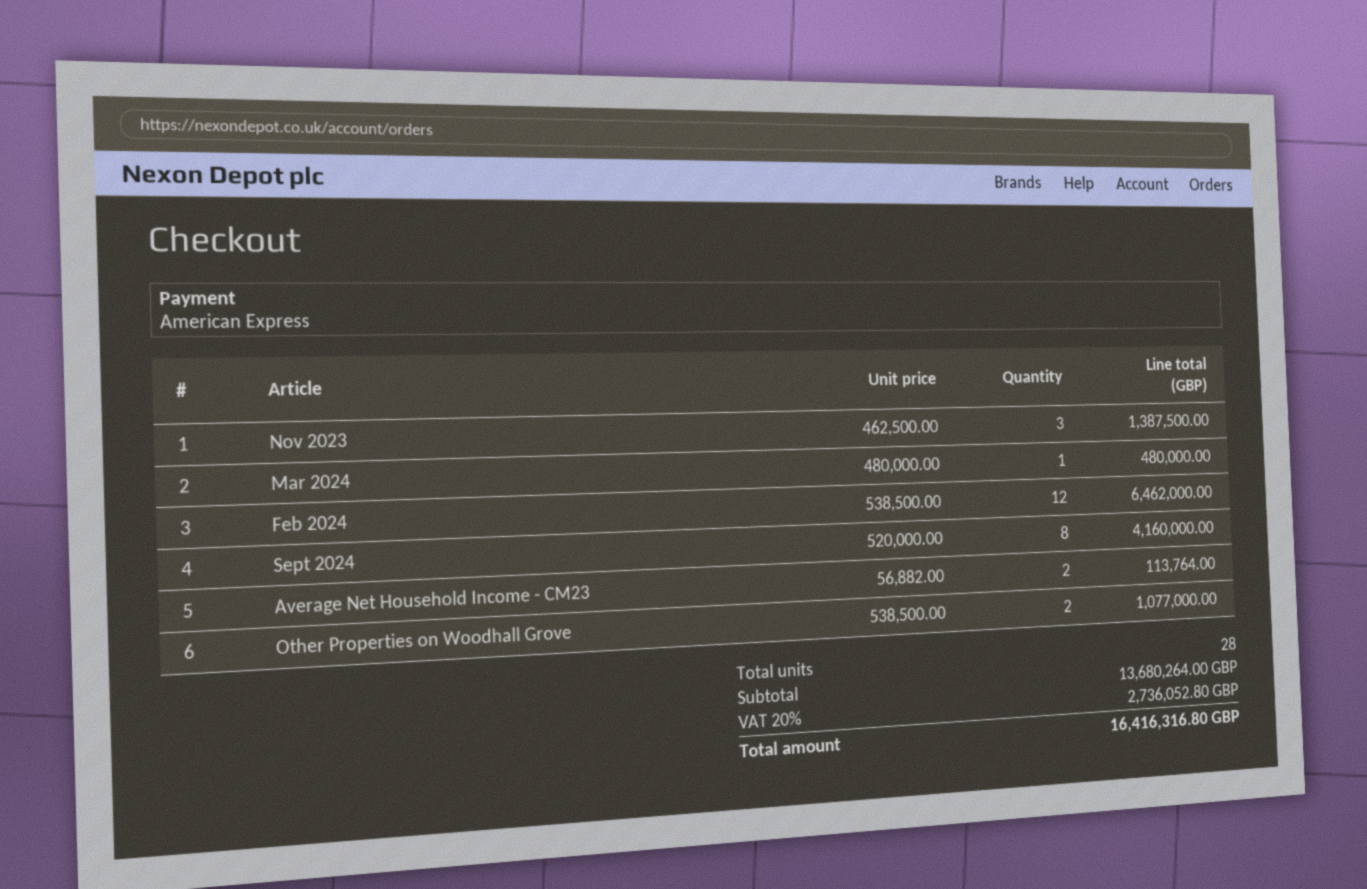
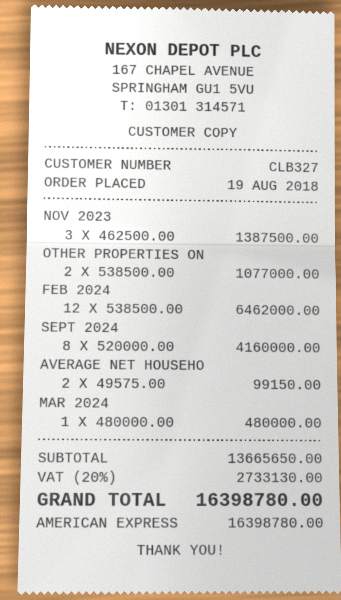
Average Net Household Income - CM23: 2 x 56882.00 = 113764.00 -> 2 x 49575.00 = 99150.00
subtotal: 13680264.00 -> 13665650.00
tax: 20% = 2736052.80 -> 20% = 2733130.00
total: 16416316.80 -> 16398780.00

